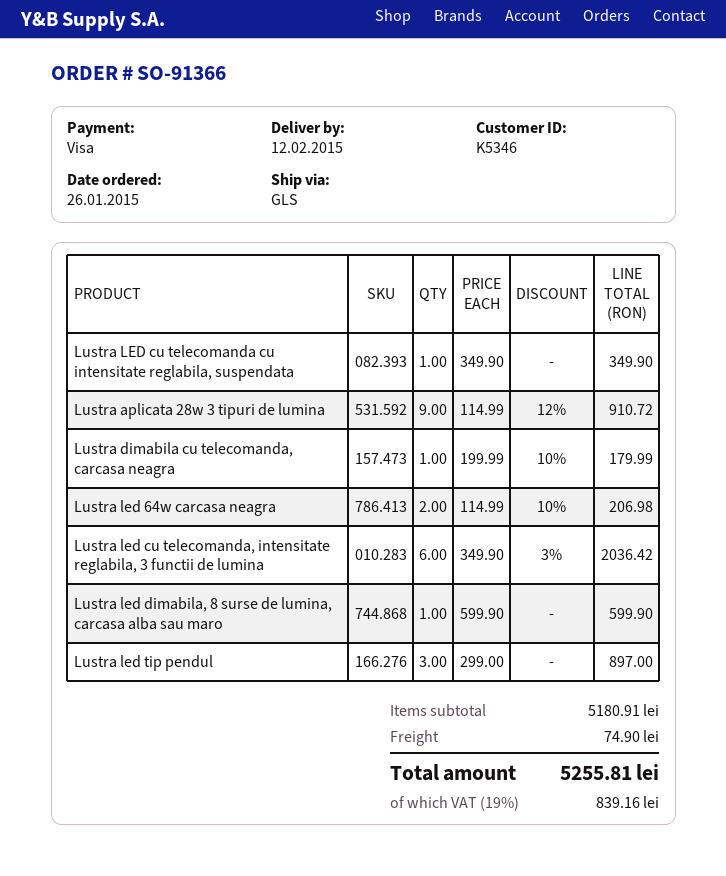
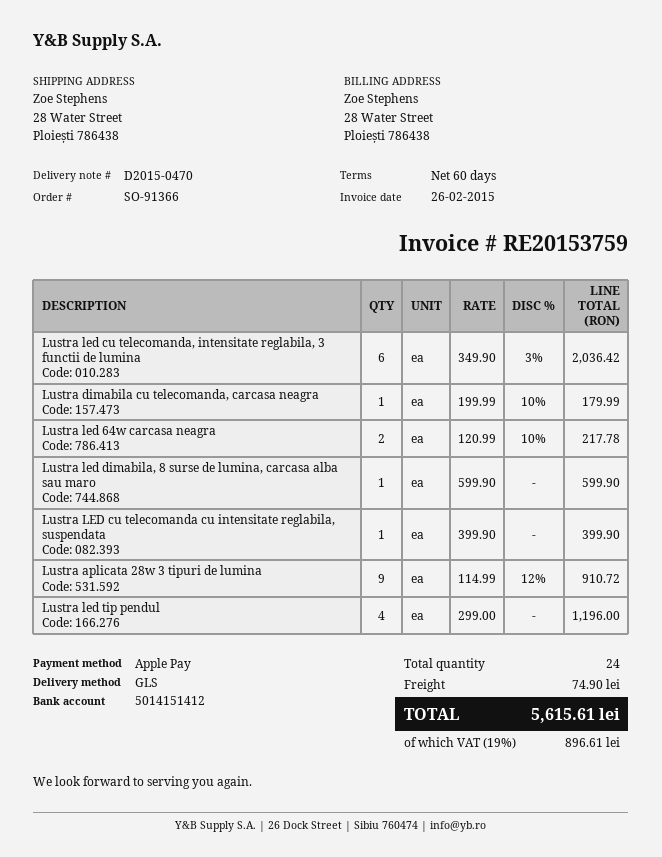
payment method: Visa -> Apple Pay
Lustra LED cu telecomanda cu intensitate reglabila, suspendata: 1 x 349.90 = 349.90 -> 1 x 399.90 = 399.90
Lustra led 64w carcasa neagra: 2 x 114.99 - 10% = 206.98 -> 2 x 120.99 - 10% = 217.78
Lustra led tip pendul: 3 x 299.00 = 897.00 -> 4 x 299.00 = 1196.00
tax: 19% = 839.16 -> 19% = 896.61
total: 5255.81 -> 5615.61

